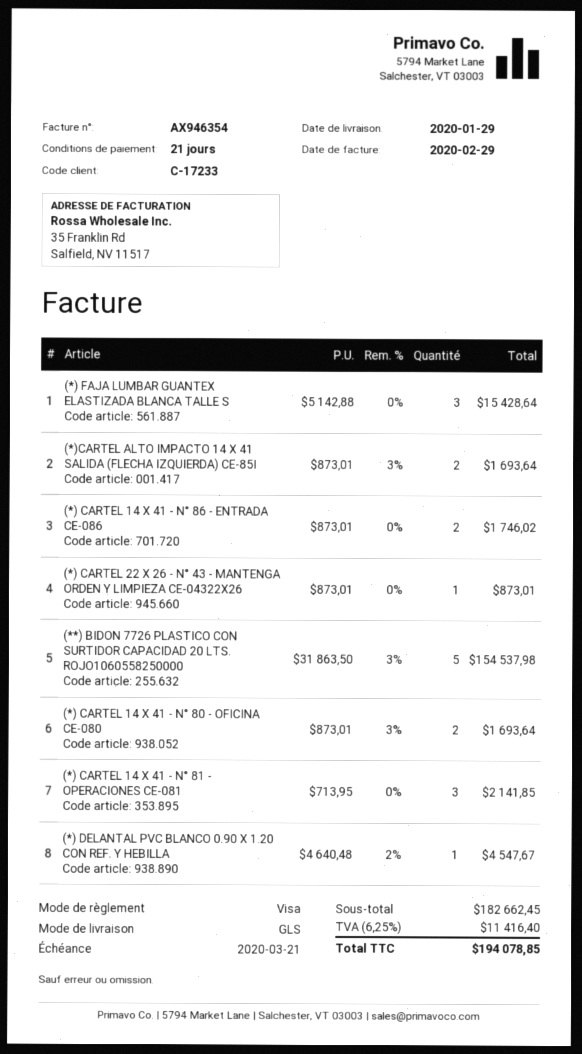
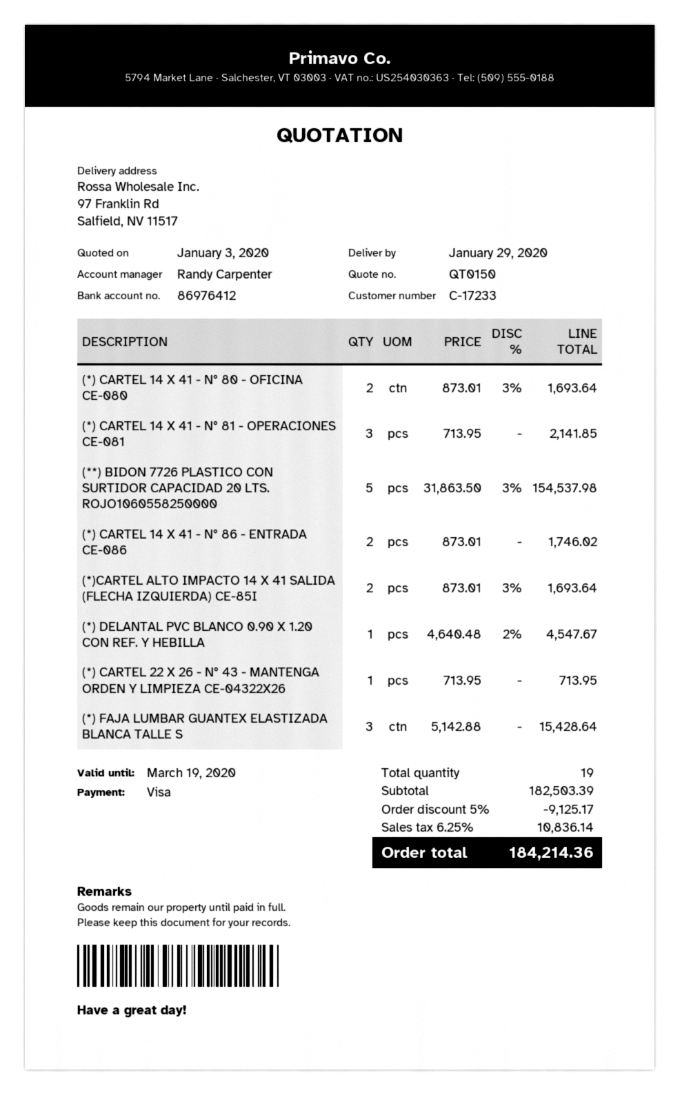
(*) CARTEL 22 X 26 - N° 43 - MANTENGA ORDEN Y LIMPIEZA CE-04322X26: 1 x 873.01 = 873.01 -> 1 x 713.95 = 713.95
subtotal: 182662.45 -> 182503.39
discount: none -> 5% = 9125.17
tax: 6.25% = 11416.40 -> 6.25% = 10836.14
total: 194078.85 -> 184214.36

